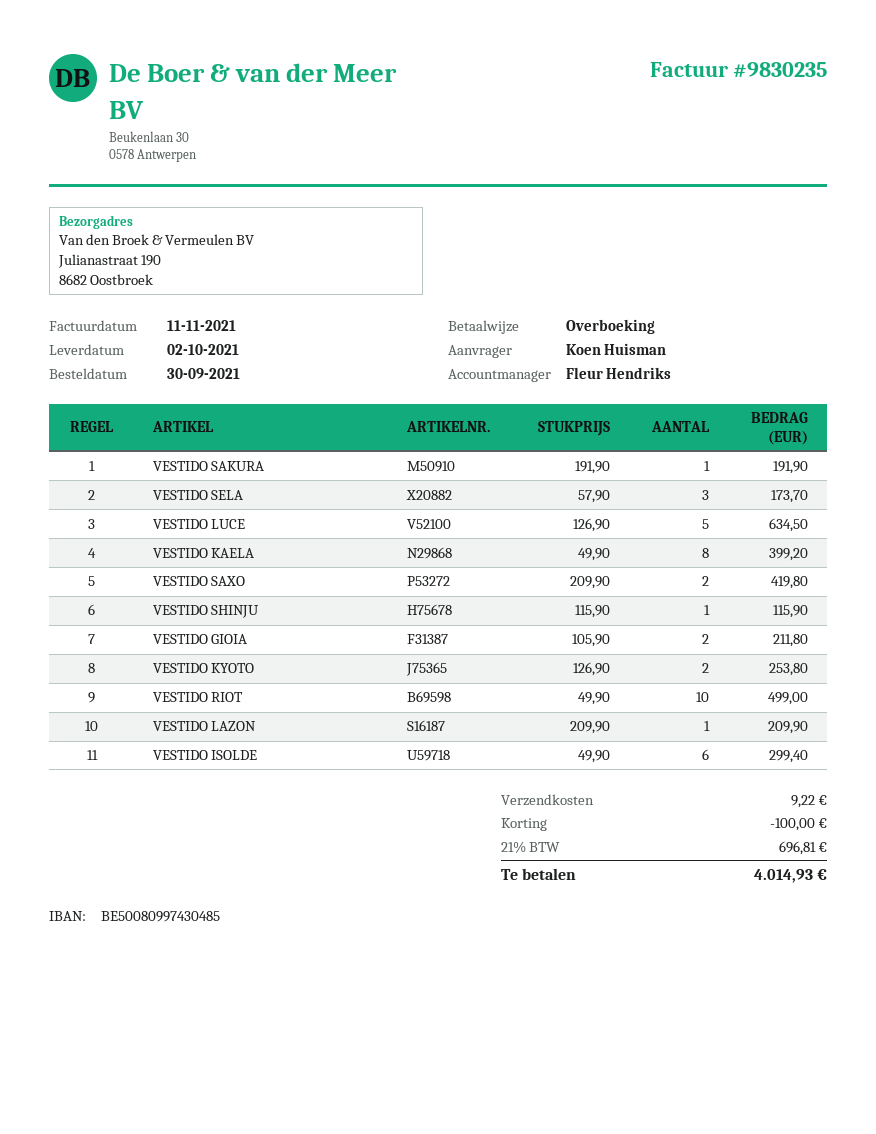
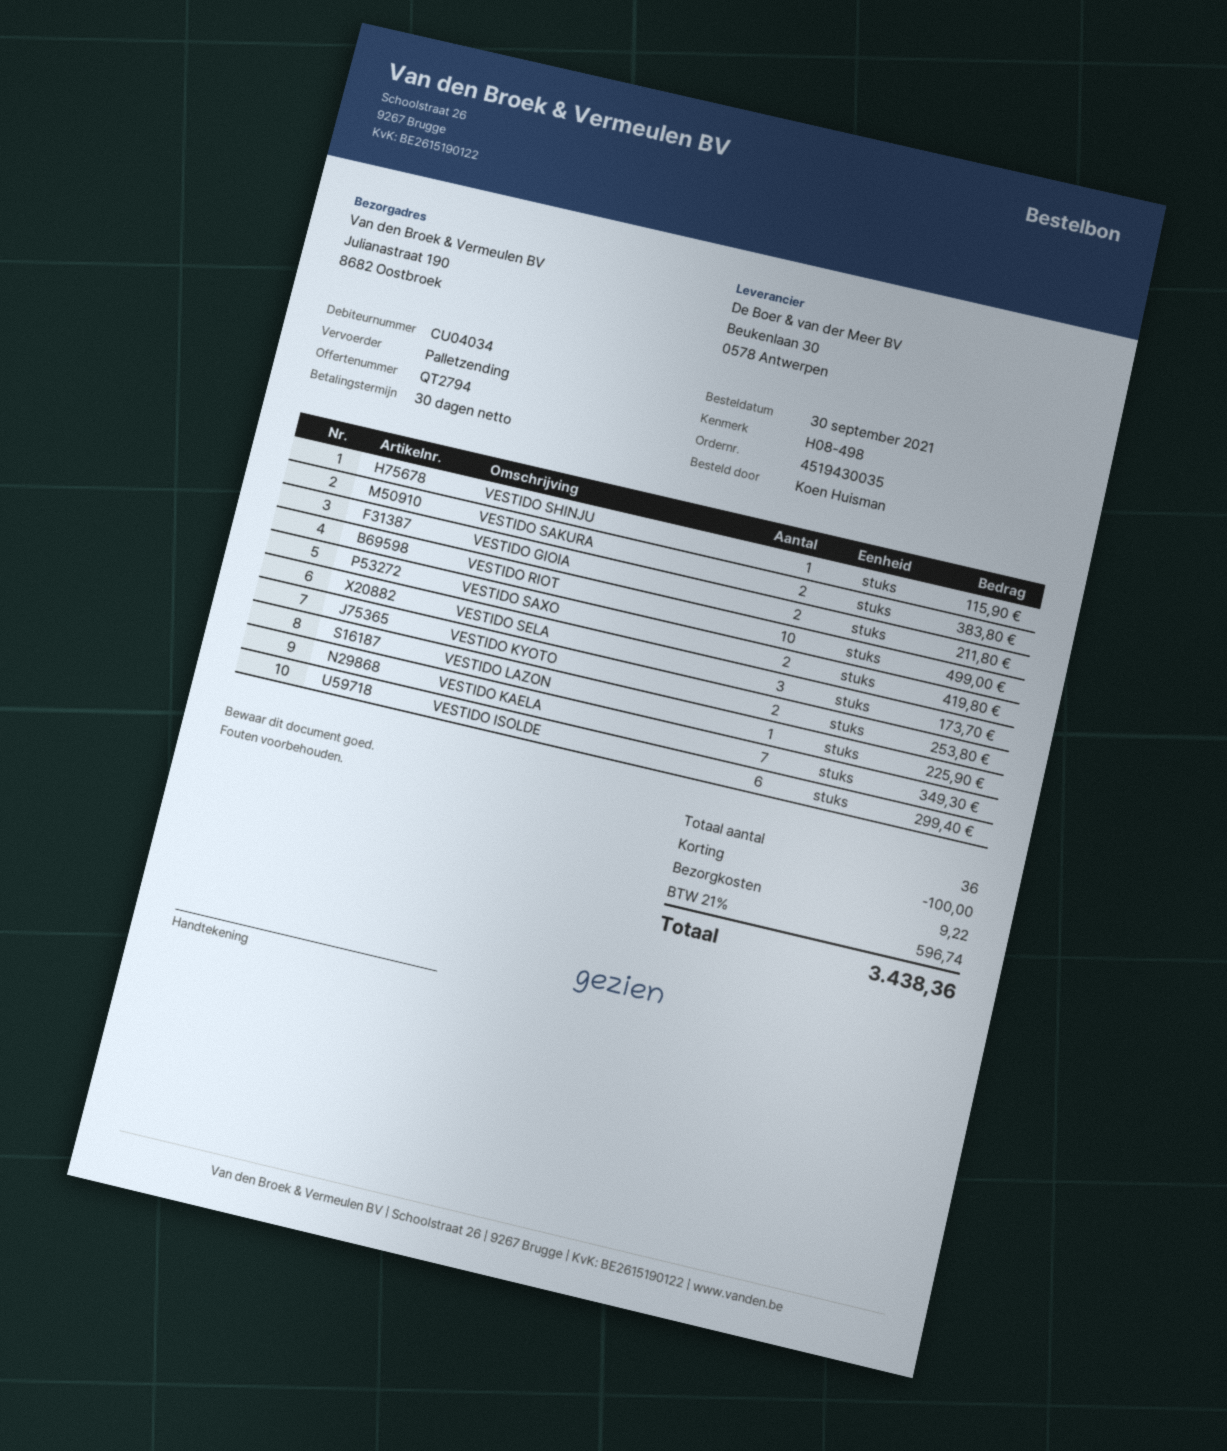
VESTIDO SAKURA: 1 for 191.90 -> 2 for 383.80
VESTIDO LUCE: 5 for 634.50 -> none
VESTIDO KAELA: 8 for 399.20 -> 7 for 349.30
VESTIDO LAZON: 1 for 209.90 -> 1 for 225.90
tax: 21% = 696.81 -> 21% = 596.74
total: 4014.93 -> 3438.36

